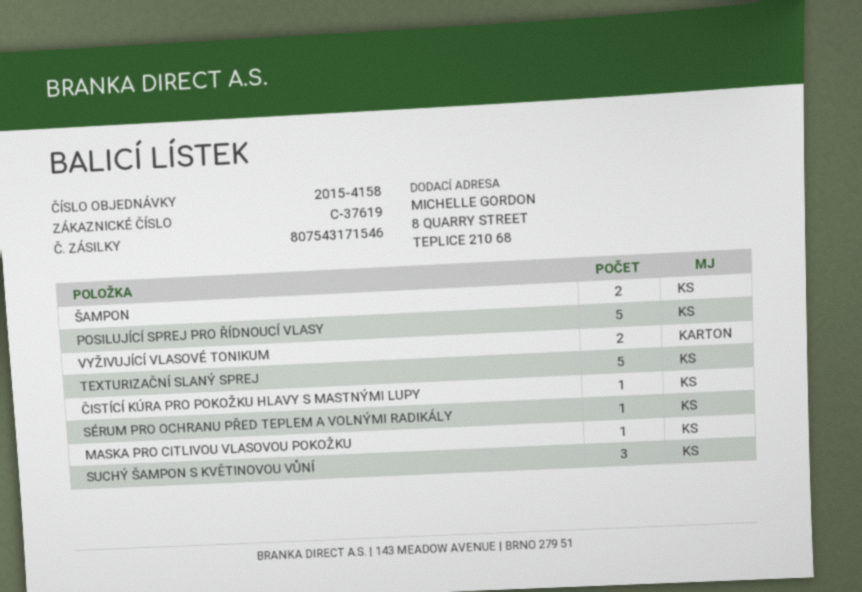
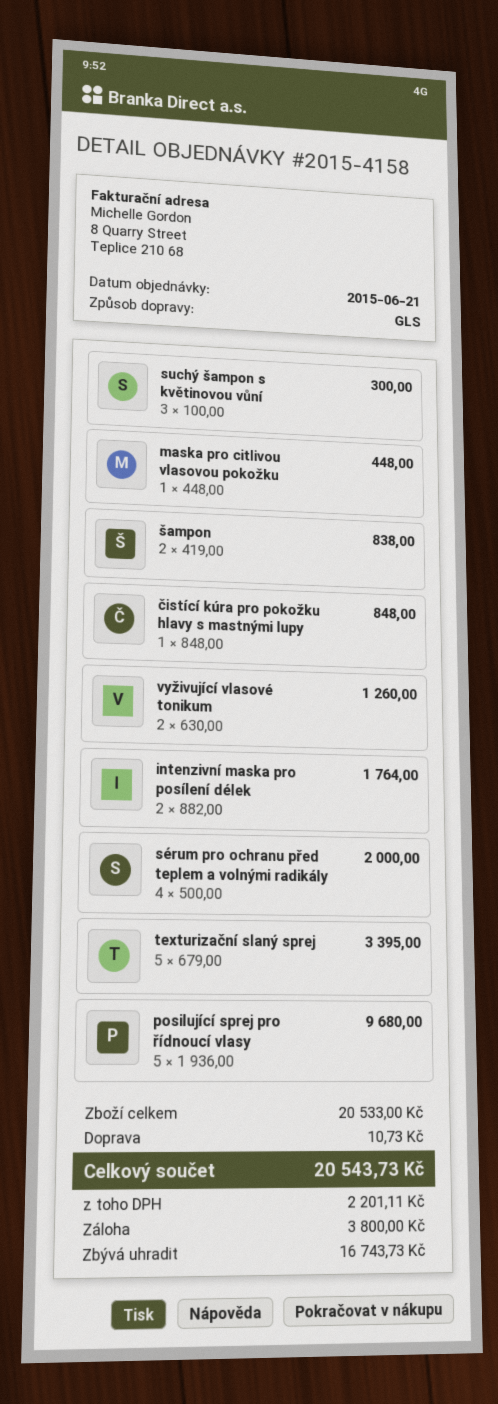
SÉRUM PRO OCHRANU PŘED TEPLEM A VOLNÝMI RADIKÁLY: 1 -> 4
intenzivní maska pro posílení délek: none -> 2

